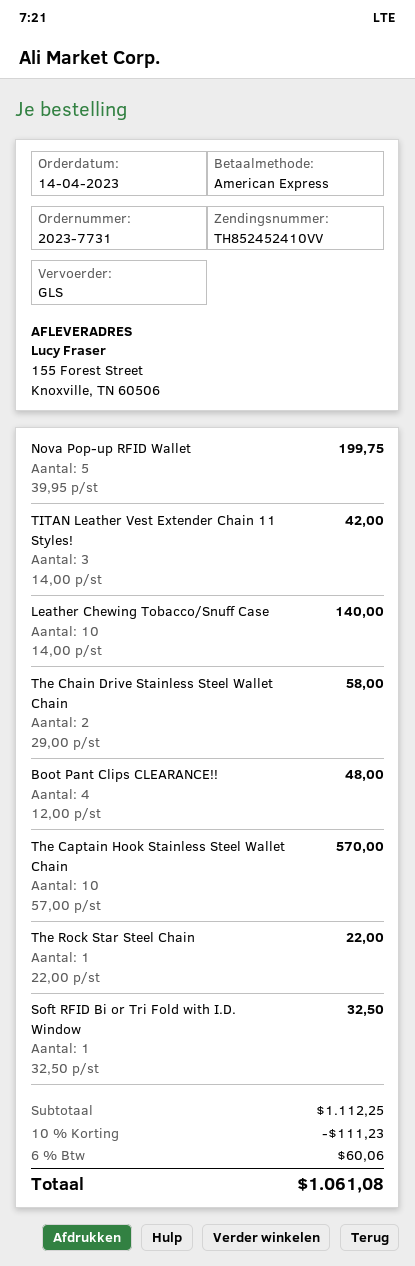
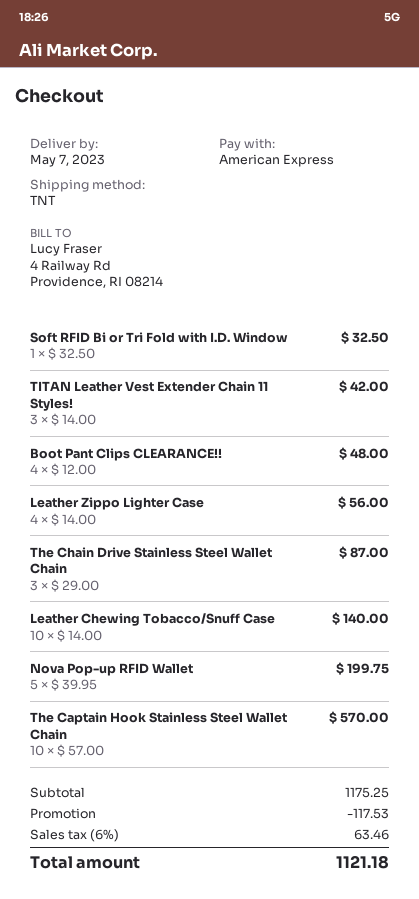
shipping method: GLS -> TNT
The Chain Drive Stainless Steel Wallet Chain: 2 x 29.00 = 58.00 -> 3 x 29.00 = 87.00
The Rock Star Steel Chain: 1 x 22.00 = 22.00 -> none
Leather Zippo Lighter Case: none -> 4 x 14.00 = 56.00
subtotal: 1112.25 -> 1175.25
discount: 111.23 -> 117.53
tax: 6% = 60.06 -> 6% = 63.46
total: 1061.08 -> 1121.18

